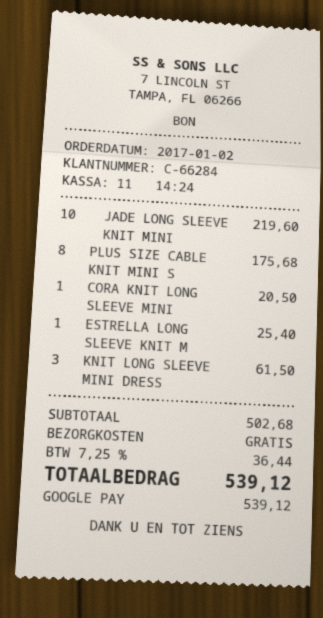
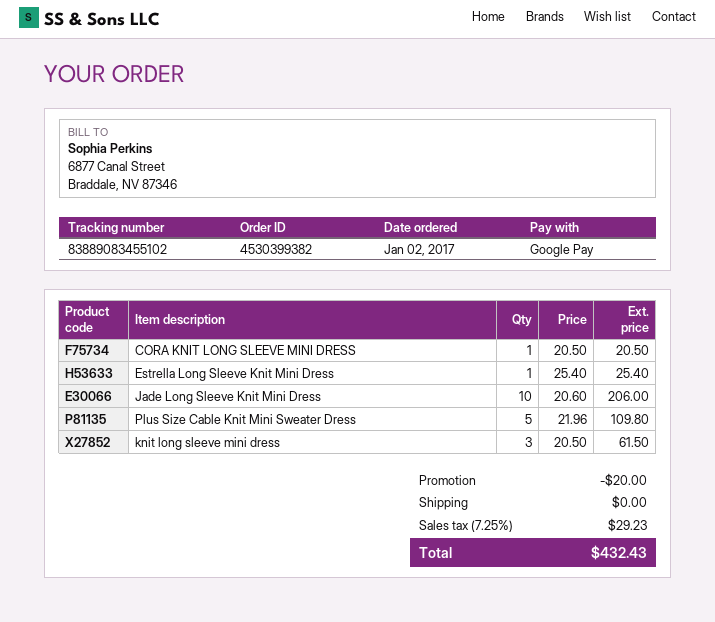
JADE LONG SLEEVE KNIT MINI: 10 for 219.60 -> 10 for 206.00
PLUS SIZE CABLE KNIT MINI S: 8 for 175.68 -> 5 for 109.80
discount: none -> 20.00
tax: 7.25% = 36.44 -> 7.25% = 29.23
total: 539.12 -> 432.43

